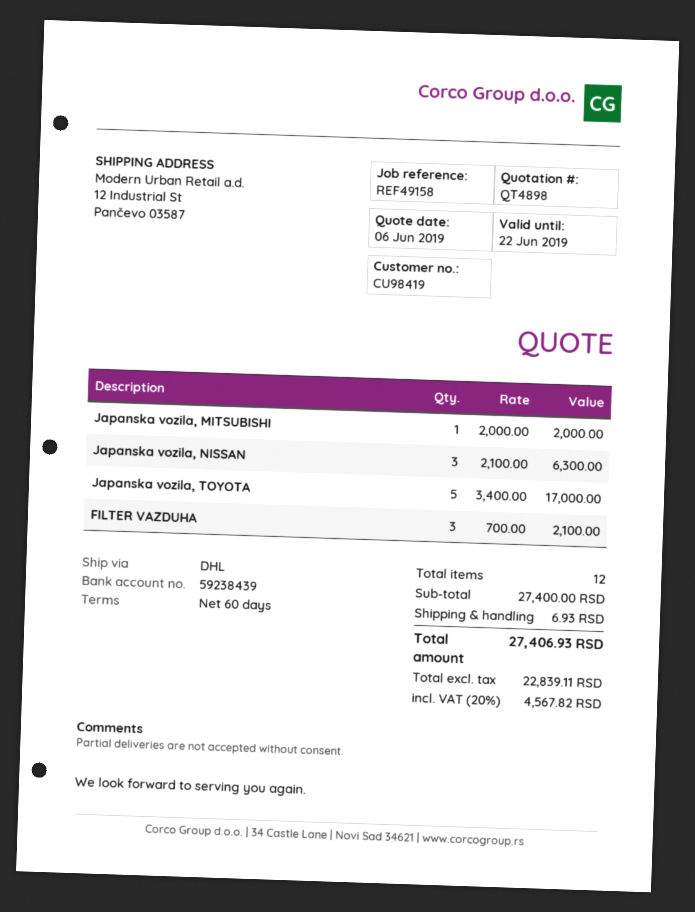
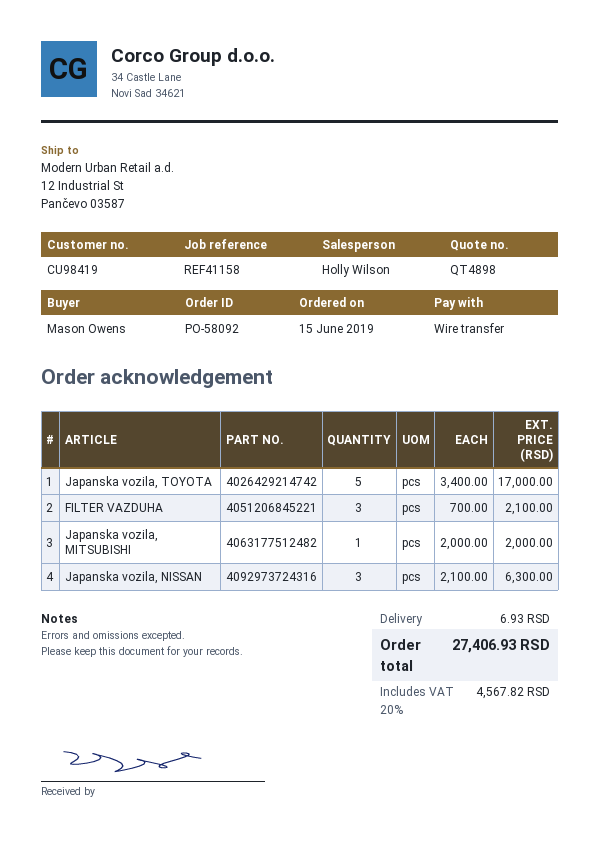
reference: REF49158 -> REF41158

